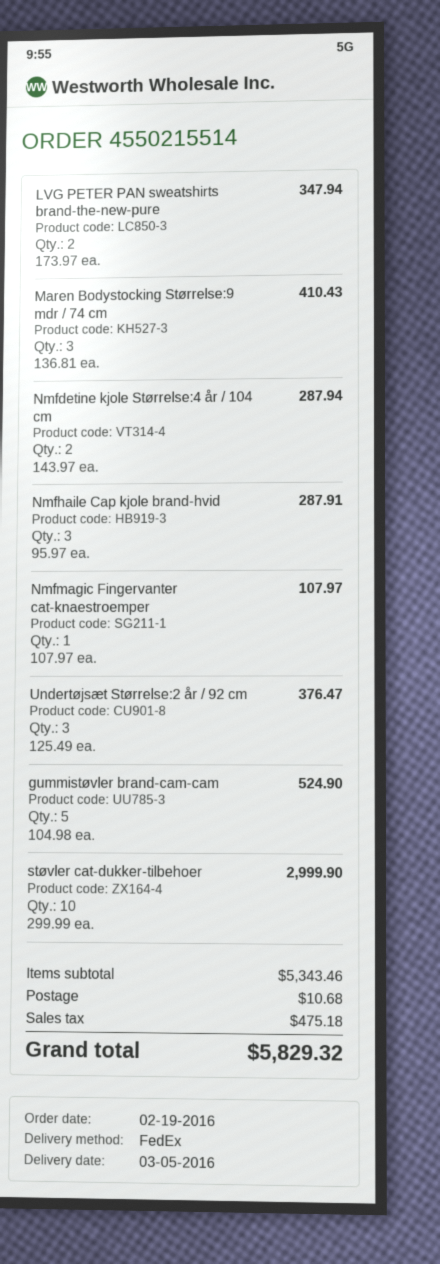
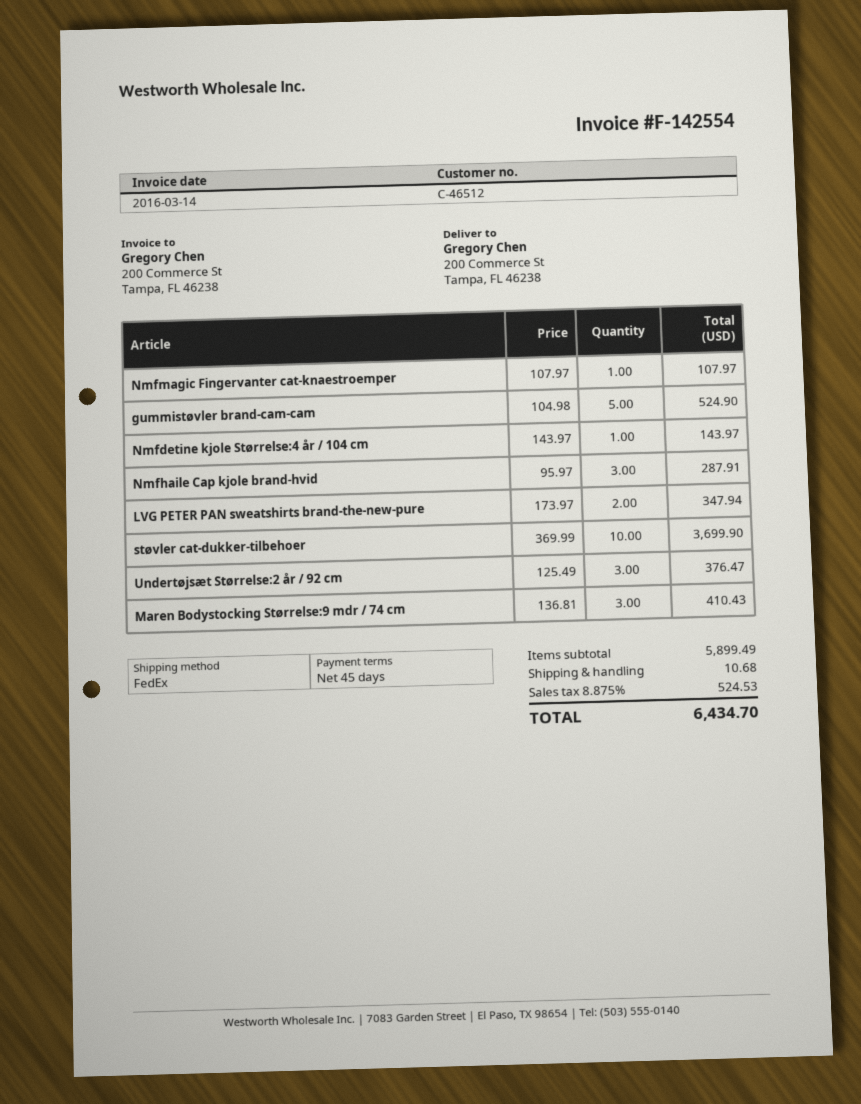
Nmfdetine kjole Størrelse:4 år / 104 cm: 2 x 143.97 = 287.94 -> 1 x 143.97 = 143.97
støvler cat-dukker-tilbehoer: 10 x 299.99 = 2999.90 -> 10 x 369.99 = 3699.90
subtotal: 5343.46 -> 5899.49
tax: 475.18 -> 524.53
total: 5829.32 -> 6434.70

